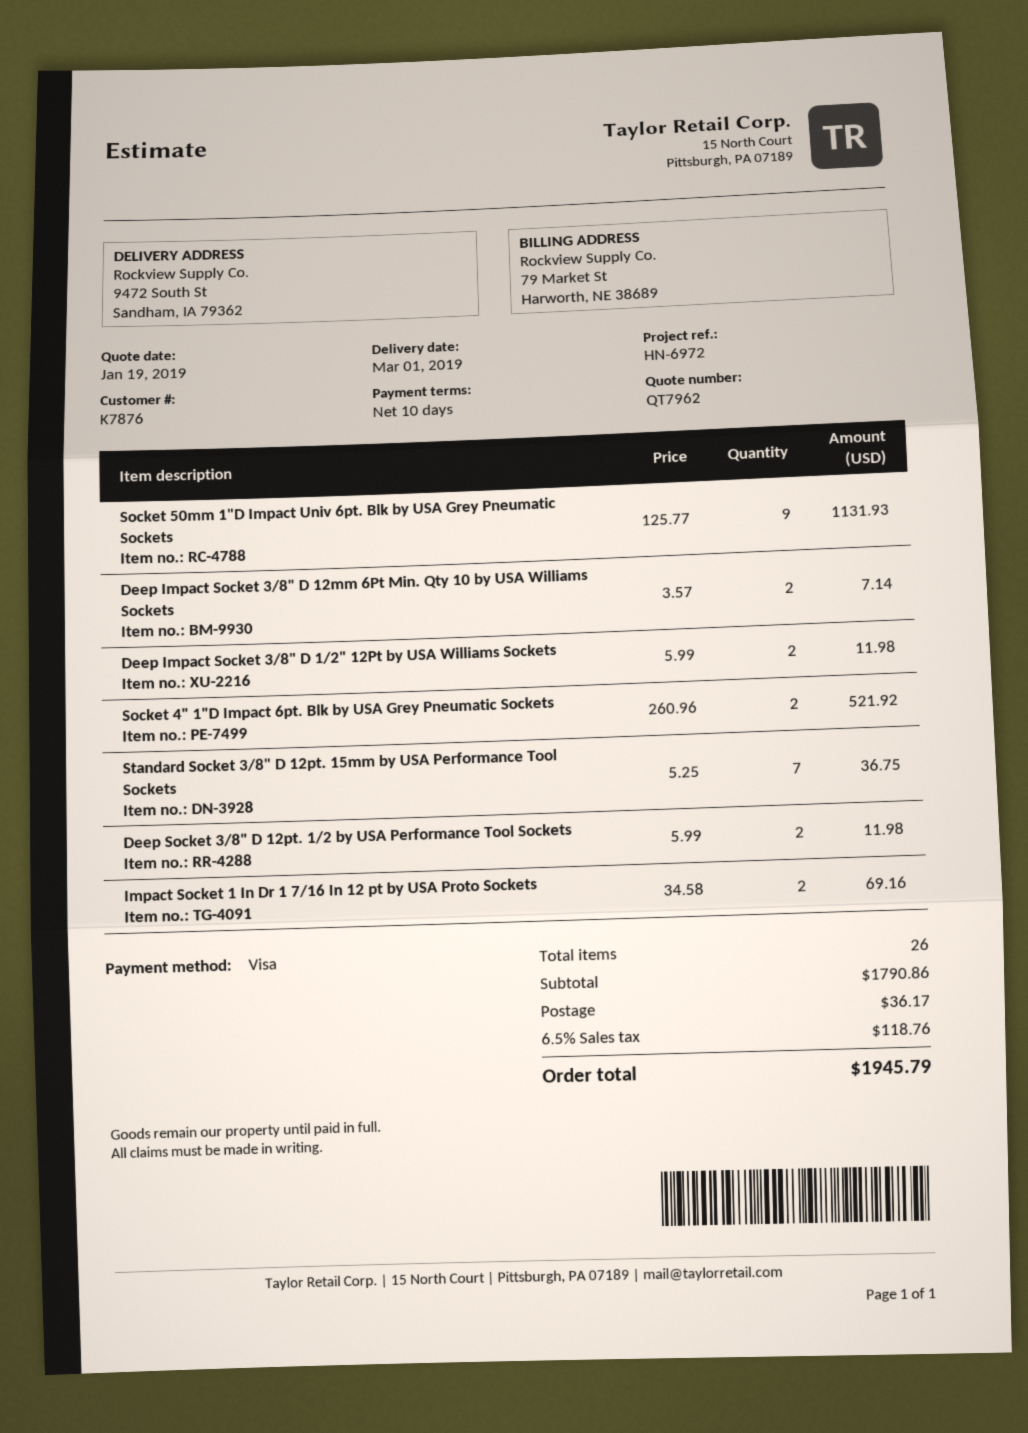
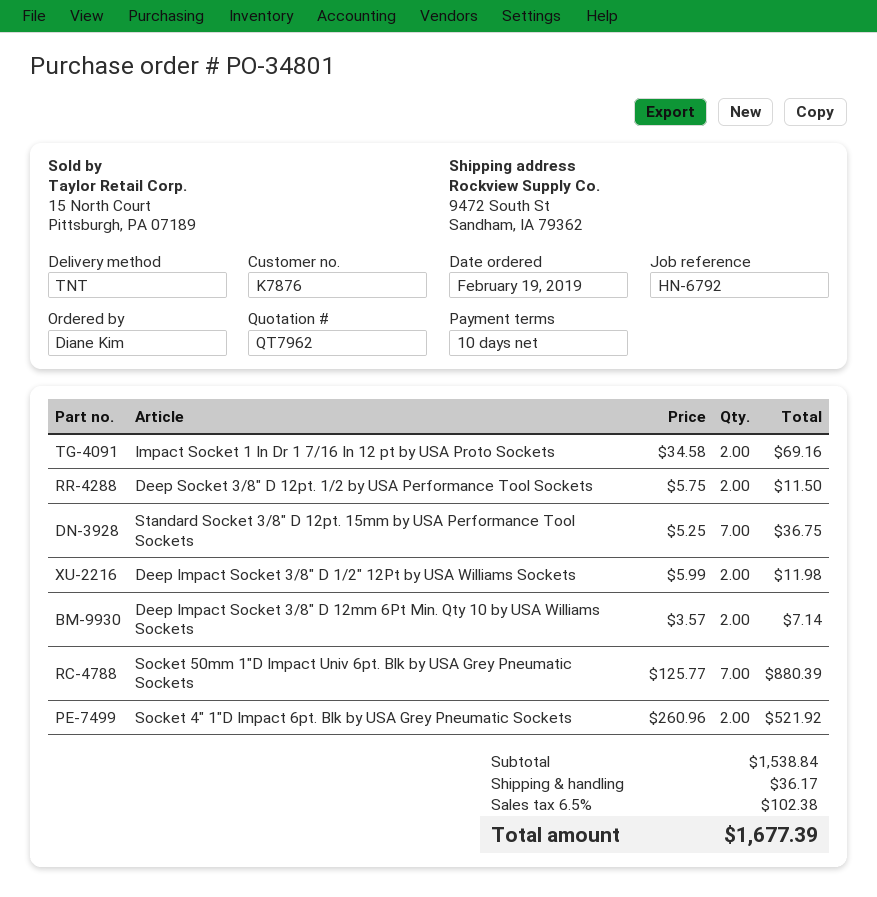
reference: HN-6972 -> HN-6792
Socket 50mm 1"D Impact Univ 6pt. Blk by USA Grey Pneumatic Sockets: 9 x 125.77 = 1131.93 -> 7 x 125.77 = 880.39
Deep Socket 3/8" D 12pt. 1/2 by USA Performance Tool Sockets: 2 x 5.99 = 11.98 -> 2 x 5.75 = 11.50
subtotal: 1790.86 -> 1538.84
tax: 6.5% = 118.76 -> 6.5% = 102.38
total: 1945.79 -> 1677.39

